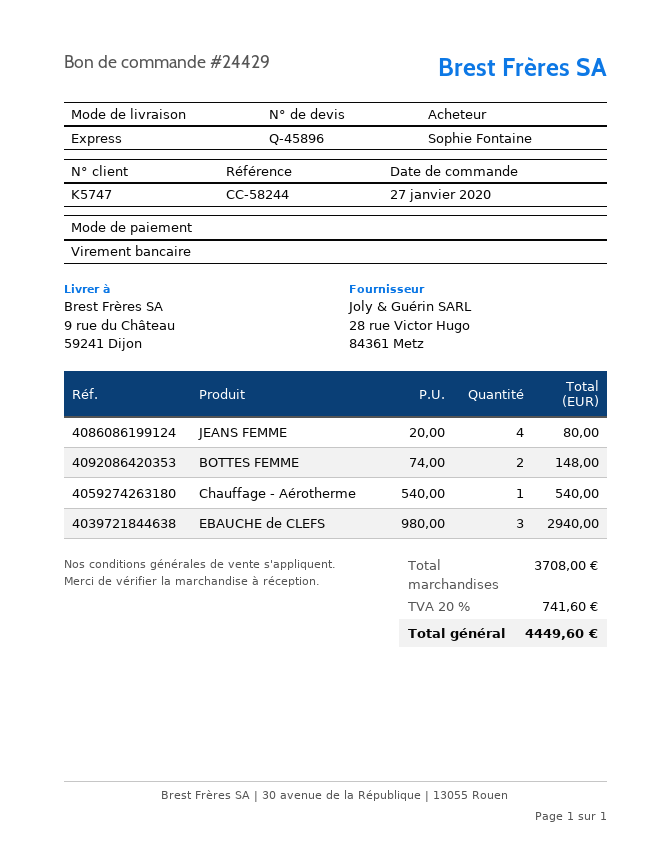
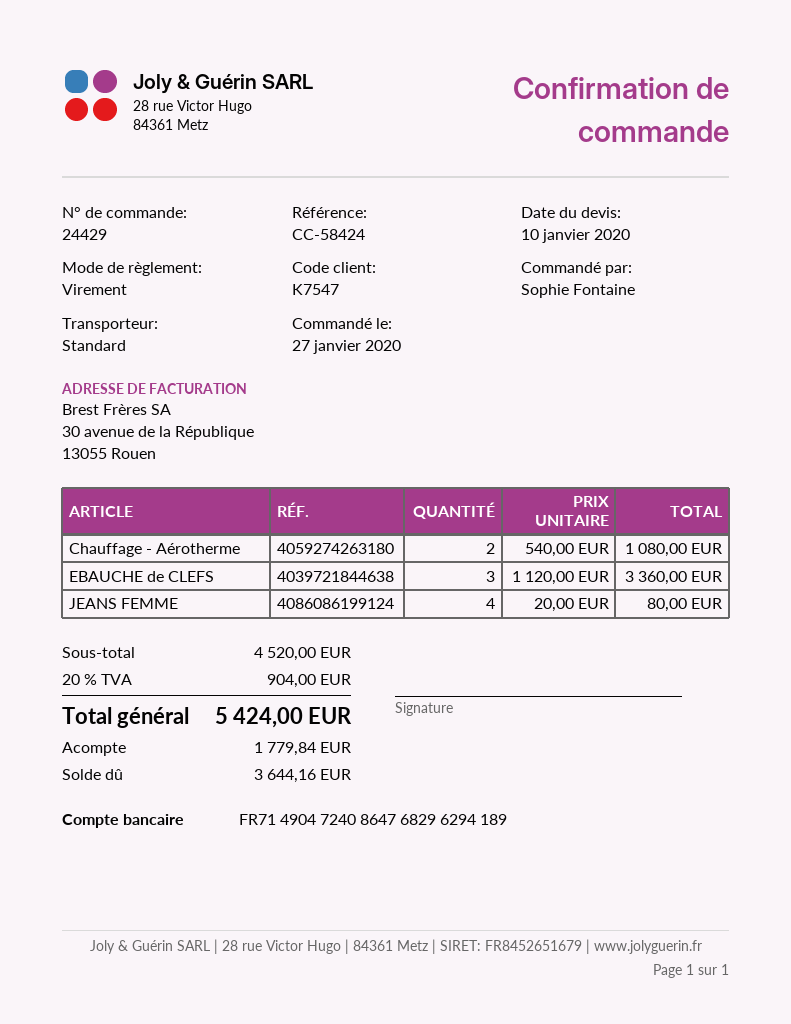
customer number: K5747 -> K7547
reference: CC-58244 -> CC-58424
shipping method: express -> standard
BOTTES FEMME: 2 x 74.00 = 148.00 -> none
Chauffage - Aérotherme: 1 x 540.00 = 540.00 -> 2 x 540.00 = 1080.00
EBAUCHE de CLEFS: 3 x 980.00 = 2940.00 -> 3 x 1120.00 = 3360.00
subtotal: 3708.00 -> 4520.00
tax: 20% = 741.60 -> 20% = 904.00
total: 4449.60 -> 5424.00

